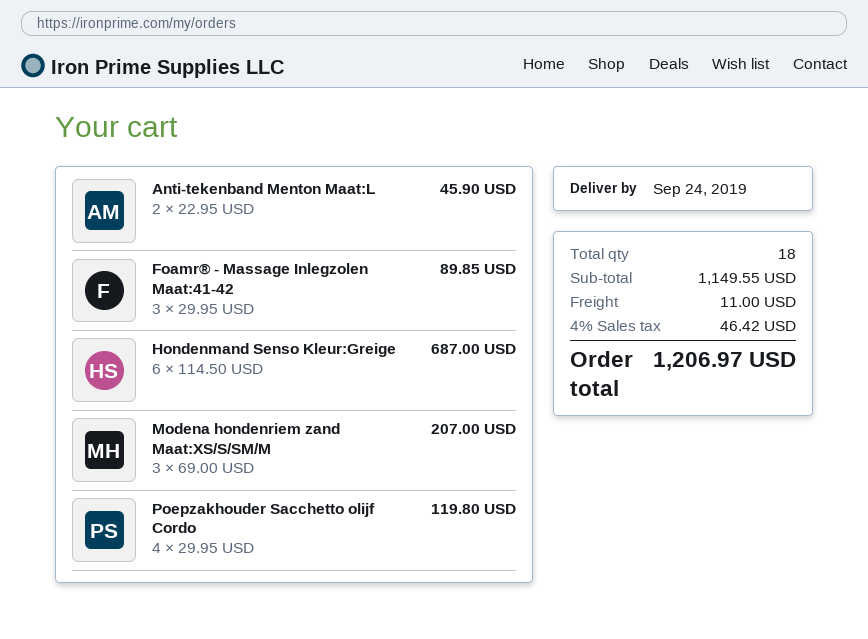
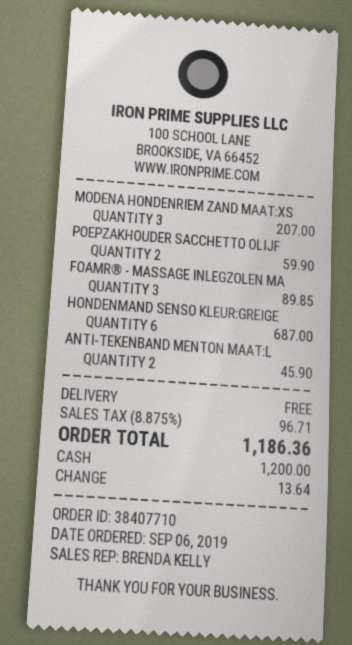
Poepzakhouder Sacchetto olijf Cordo: 4 for 119.80 -> 2 for 59.90
shipping: 11.00 -> 0.00
tax: 4% = 46.42 -> 8.875% = 96.71
total: 1206.97 -> 1186.36

